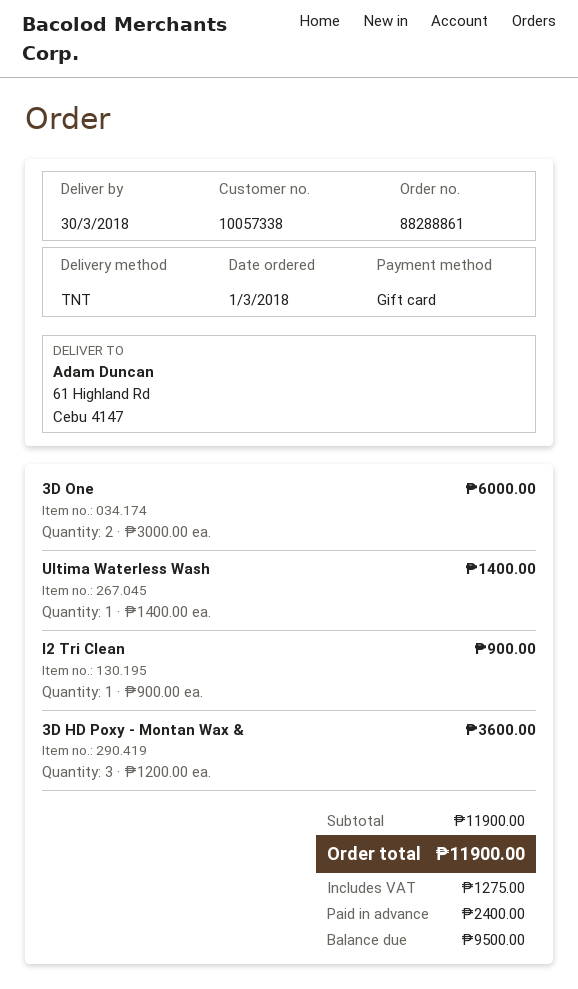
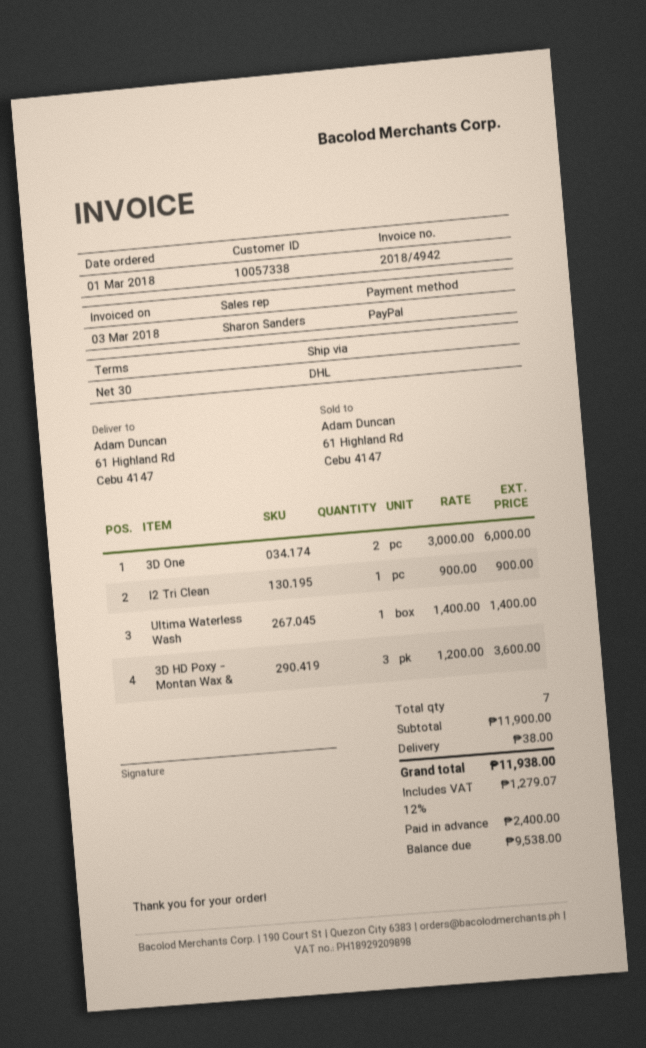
payment method: gift card -> PayPal
shipping method: TNT -> DHL
shipping: none -> 38.00
tax: 1275.00 -> 1279.07
total: 11900.00 -> 11938.00
balance: 9500.00 -> 9538.00

